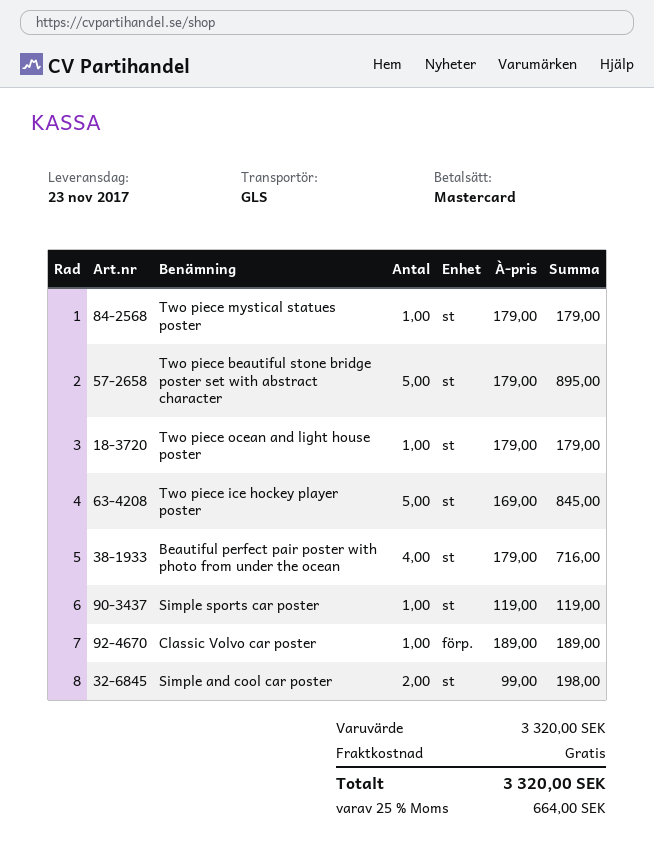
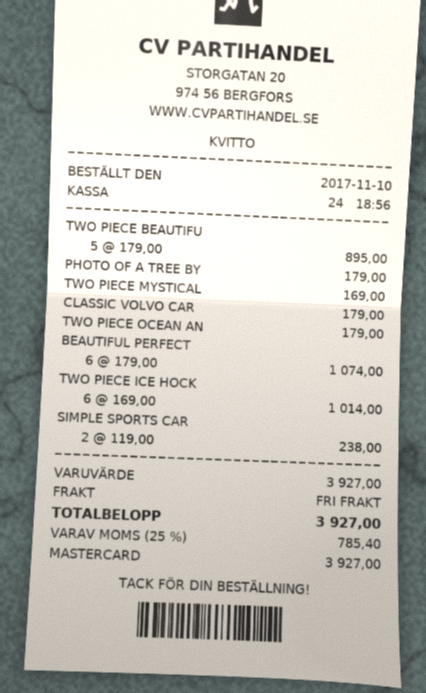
Two piece mystical statues poster: 1 x 179.00 = 179.00 -> 1 x 169.00 = 169.00
Two piece ice hockey player poster: 5 x 169.00 = 845.00 -> 6 x 169.00 = 1014.00
Beautiful perfect pair poster with photo from under the ocean: 4 x 179.00 = 716.00 -> 6 x 179.00 = 1074.00
Simple sports car poster: 1 x 119.00 = 119.00 -> 2 x 119.00 = 238.00
Classic Volvo car poster: 1 x 189.00 = 189.00 -> 1 x 179.00 = 179.00
Simple and cool car poster: 2 x 99.00 = 198.00 -> none
PHOTO OF A TREE BY: none -> 1 x 179.00 = 179.00
subtotal: 3320.00 -> 3927.00
tax: 25% = 664.00 -> 25% = 785.40
total: 3320.00 -> 3927.00

